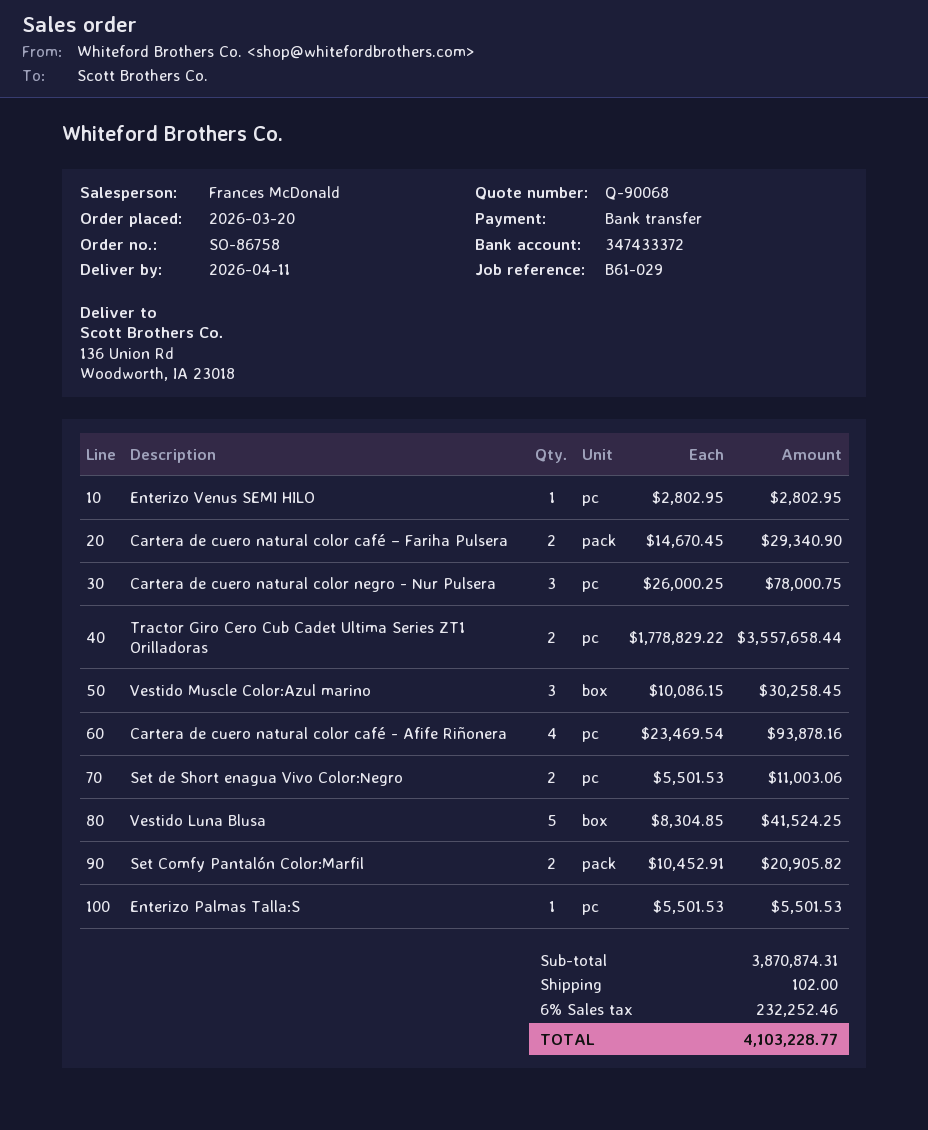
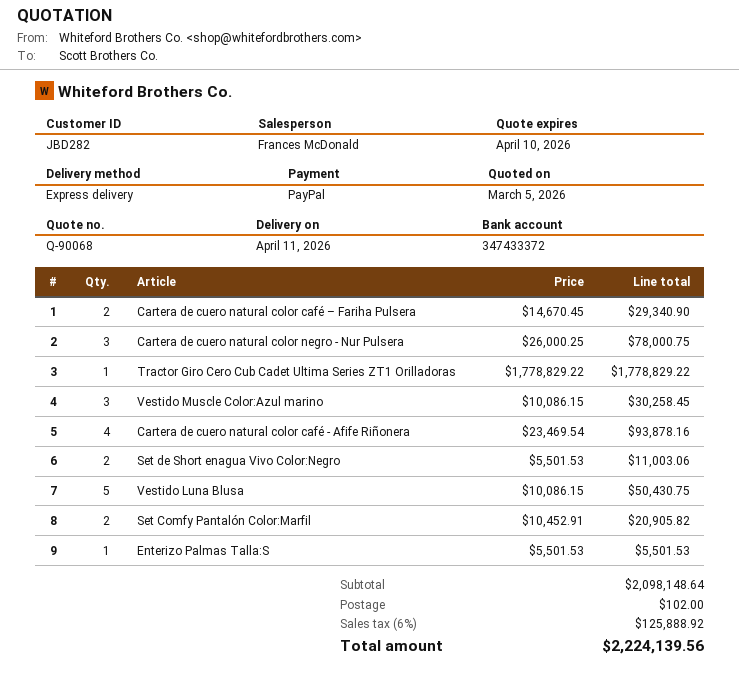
payment method: bank transfer -> PayPal
Enterizo Venus SEMI HILO: 1 x 2802.95 = 2802.95 -> none
Tractor Giro Cero Cub Cadet Ultima Series ZT1 Orilladoras: 2 x 1778829.22 = 3557658.44 -> 1 x 1778829.22 = 1778829.22
Vestido Luna Blusa: 5 x 8304.85 = 41524.25 -> 5 x 10086.15 = 50430.75
subtotal: 3870874.31 -> 2098148.64
tax: 6% = 232252.46 -> 6% = 125888.92
total: 4103228.77 -> 2224139.56

